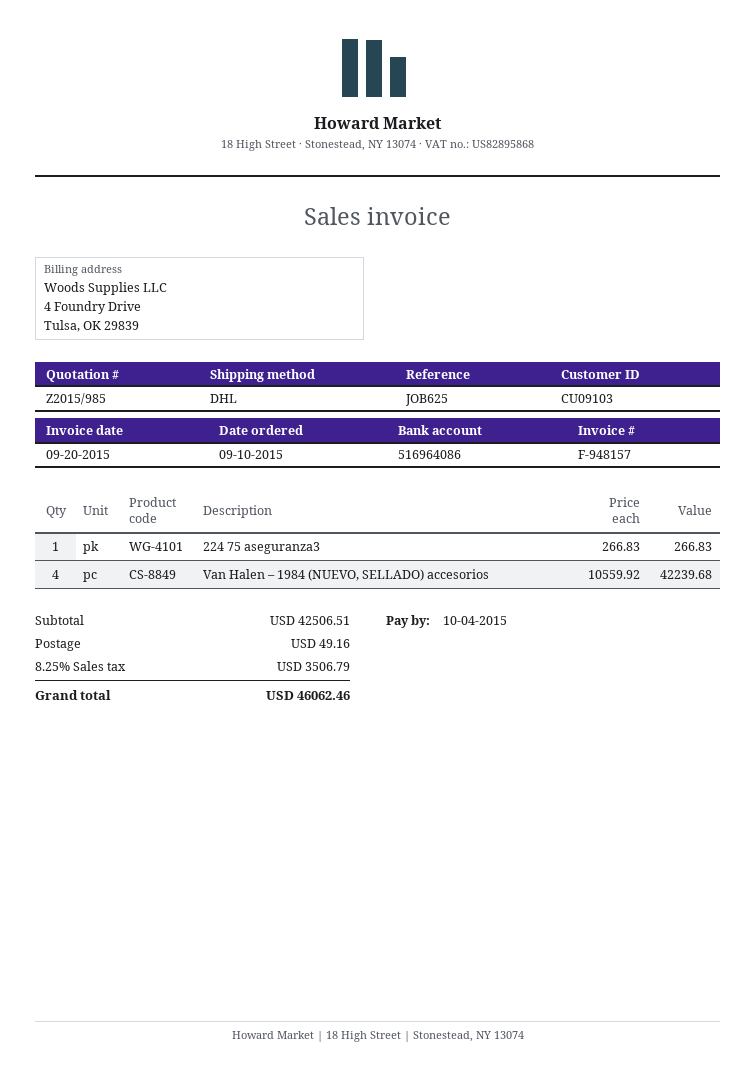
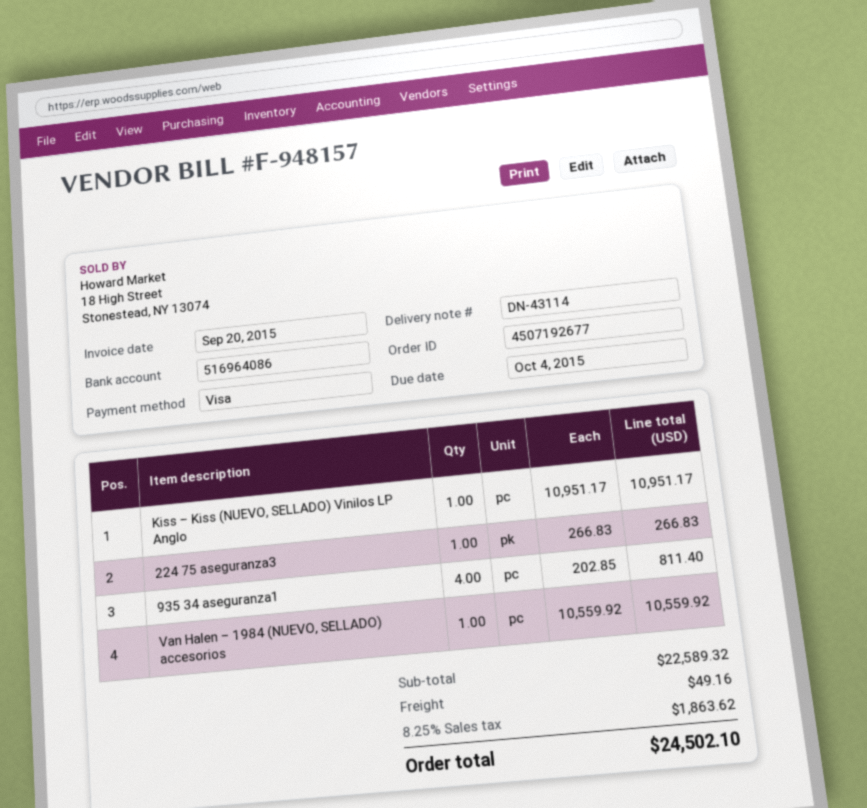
Van Halen – 1984 (NUEVO, SELLADO) accesorios: 4 x 10559.92 = 42239.68 -> 1 x 10559.92 = 10559.92
Kiss – Kiss (NUEVO, SELLADO) Vinilos LP Anglo: none -> 1 x 10951.17 = 10951.17
935 34 aseguranza1: none -> 4 x 202.85 = 811.40
subtotal: 42506.51 -> 22589.32
tax: 8.25% = 3506.79 -> 8.25% = 1863.62
total: 46062.46 -> 24502.10

